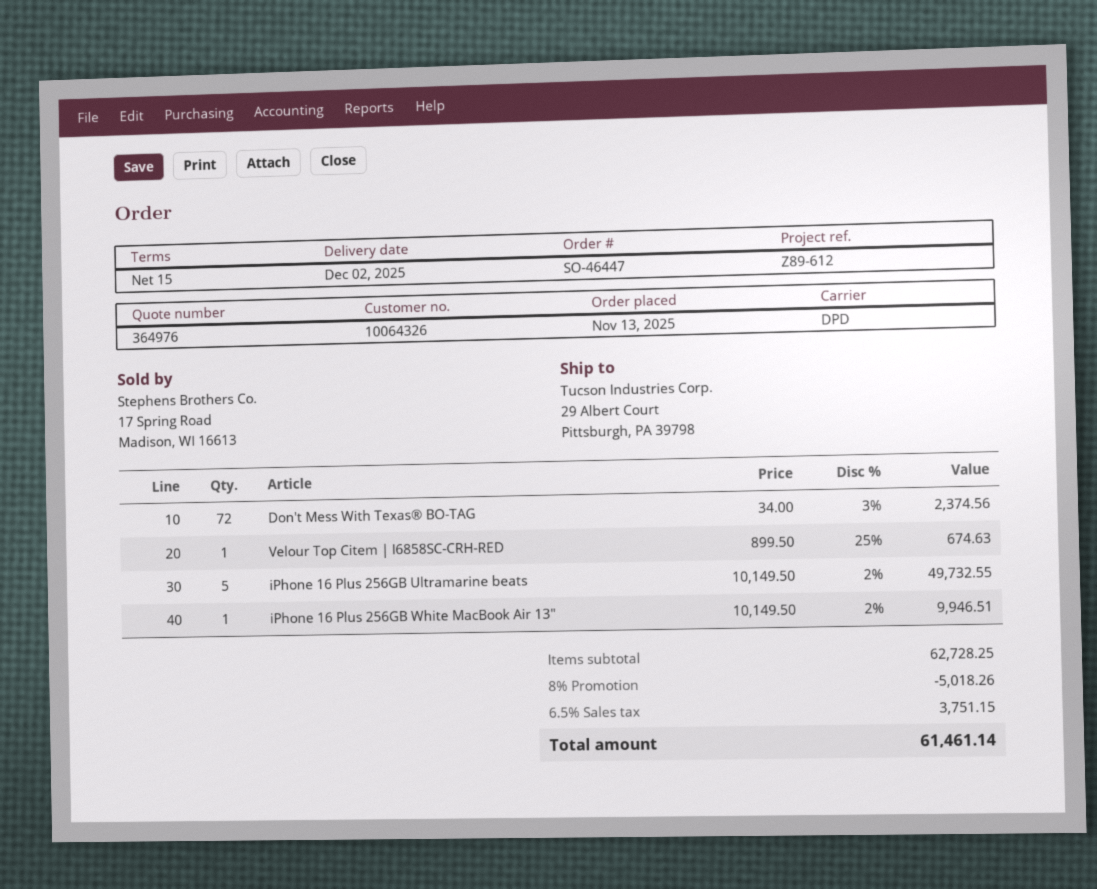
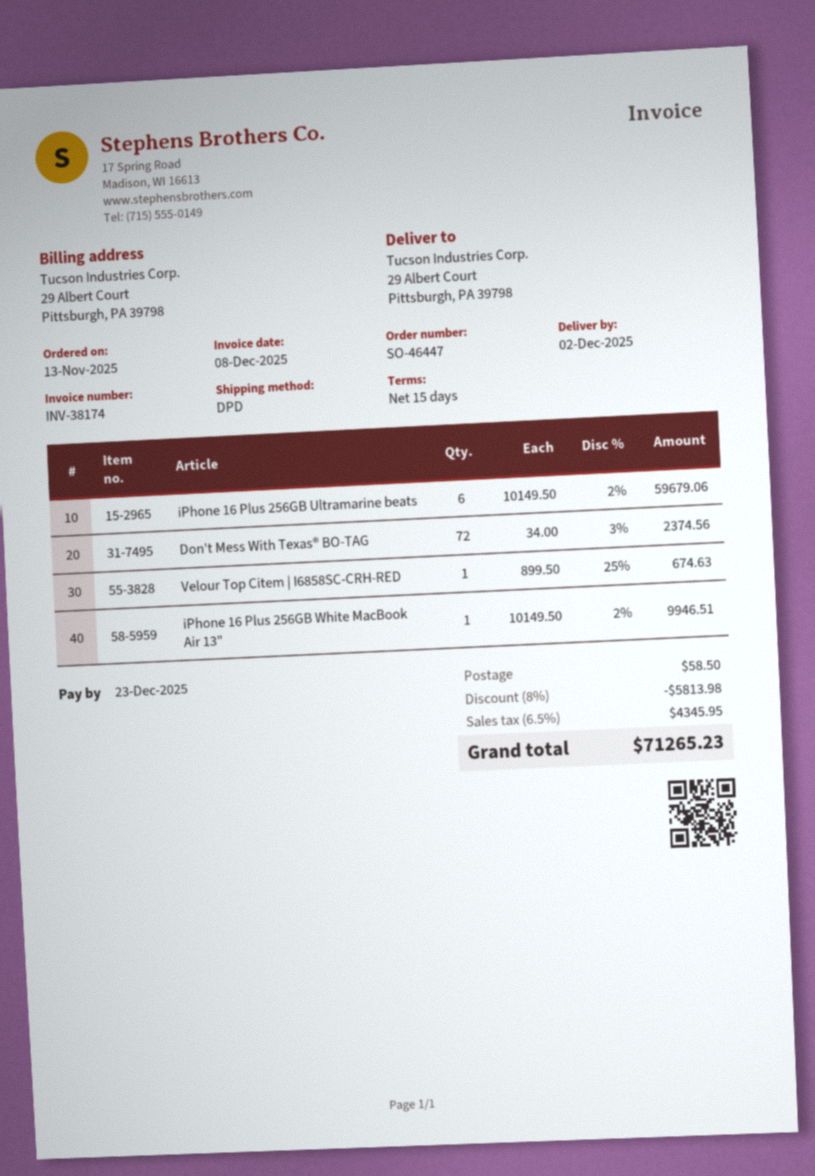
iPhone 16 Plus 256GB Ultramarine beats: 5 x 10149.50 - 2% = 49732.55 -> 6 x 10149.50 - 2% = 59679.06
discount: 8% = 5018.26 -> 8% = 5813.98
shipping: none -> 58.50
tax: 6.5% = 3751.15 -> 6.5% = 4345.95
total: 61461.14 -> 71265.23

